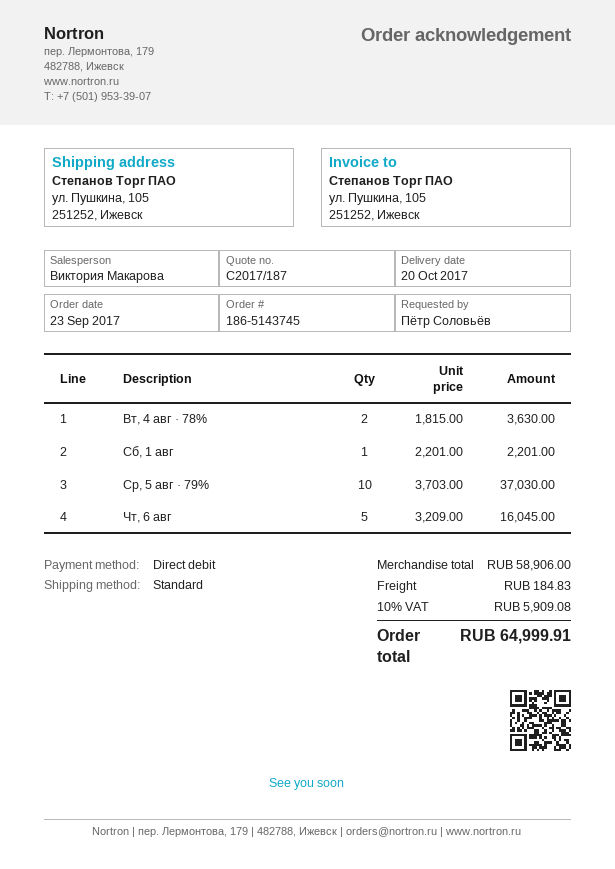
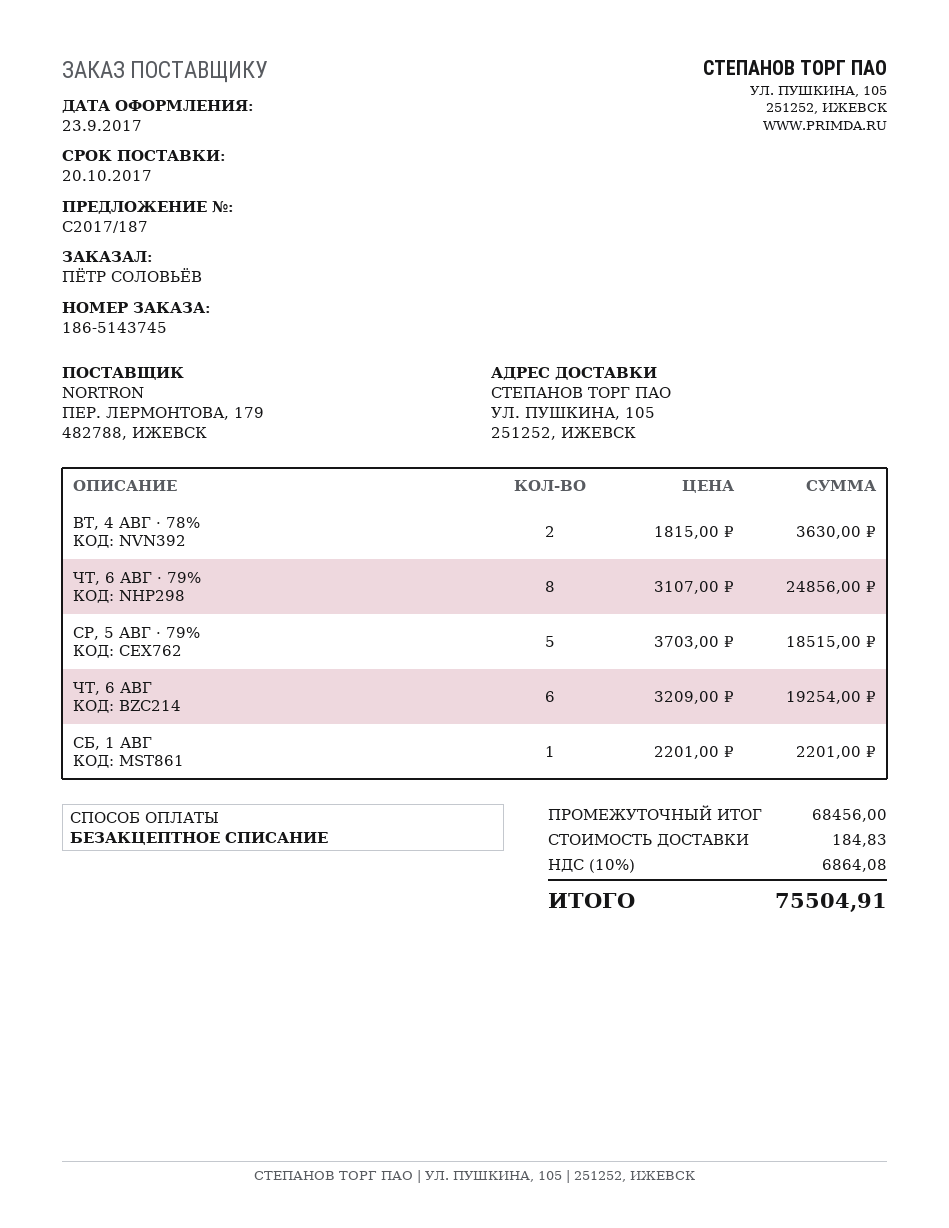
Ср, 5 авг · 79%: 10 x 3703.00 = 37030.00 -> 5 x 3703.00 = 18515.00
Чт, 6 авг: 5 x 3209.00 = 16045.00 -> 6 x 3209.00 = 19254.00
ЧТ, 6 АВГ · 79%: none -> 8 x 3107.00 = 24856.00
subtotal: 58906.00 -> 68456.00
tax: 10% = 5909.08 -> 10% = 6864.08
total: 64999.91 -> 75504.91

